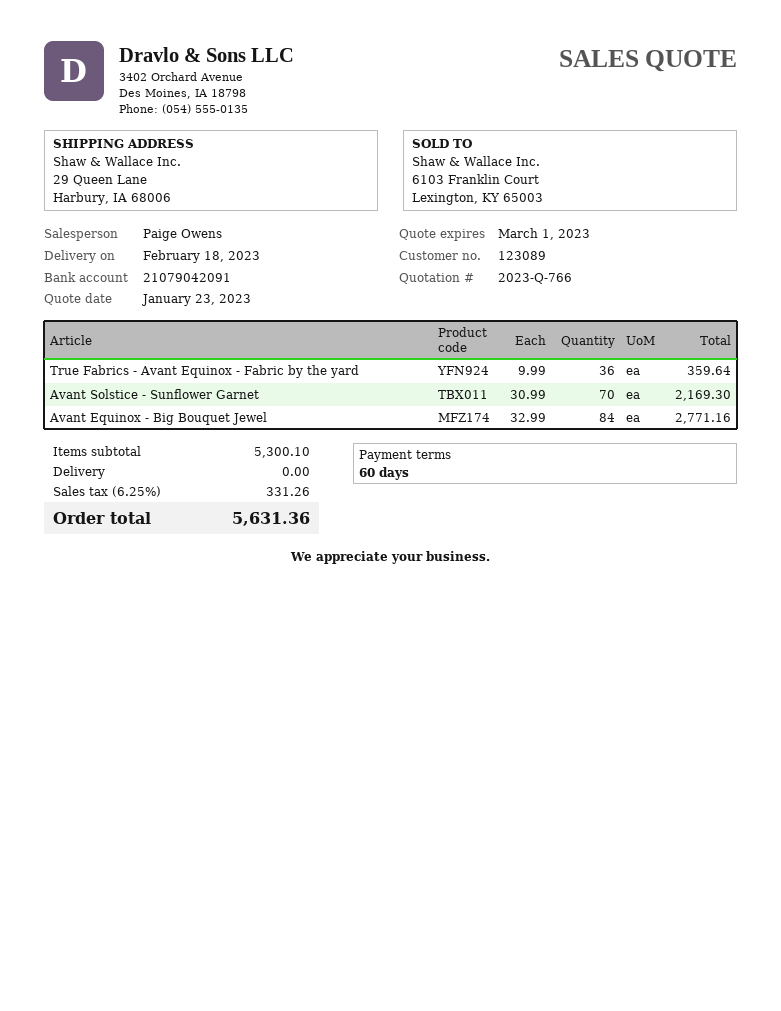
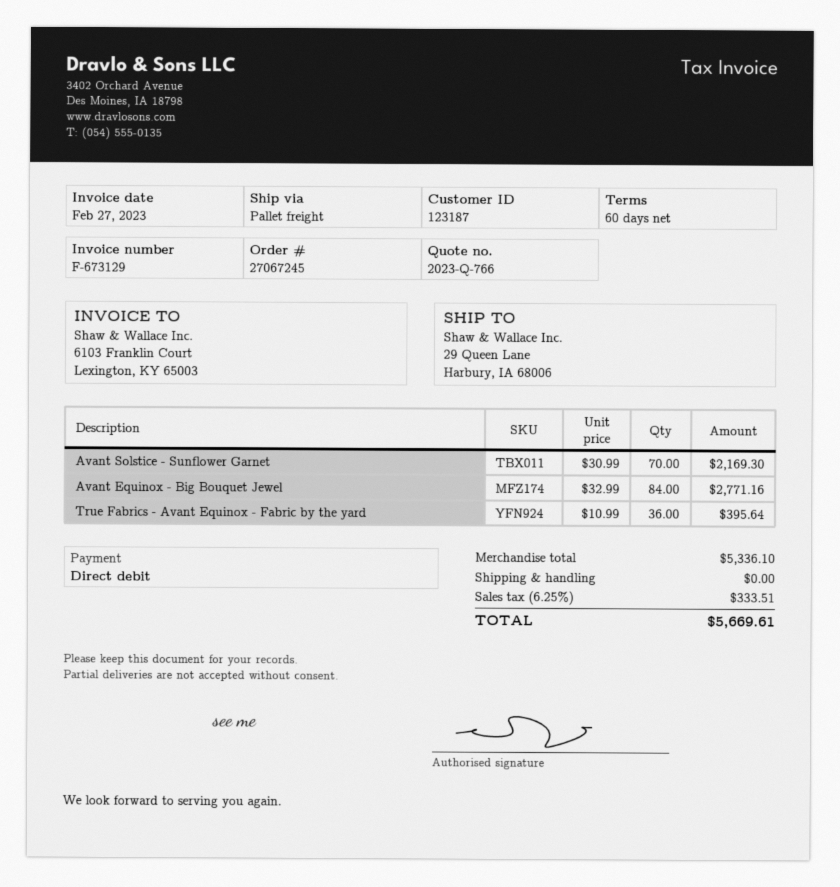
customer number: 123089 -> 123187
True Fabrics - Avant Equinox - Fabric by the yard: 36 x 9.99 = 359.64 -> 36 x 10.99 = 395.64
subtotal: 5300.10 -> 5336.10
tax: 6.25% = 331.26 -> 6.25% = 333.51
total: 5631.36 -> 5669.61

